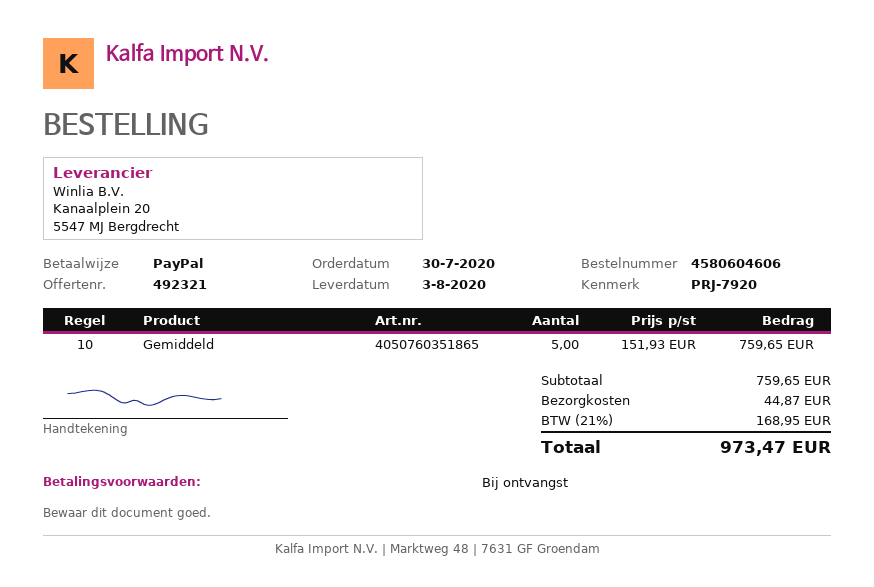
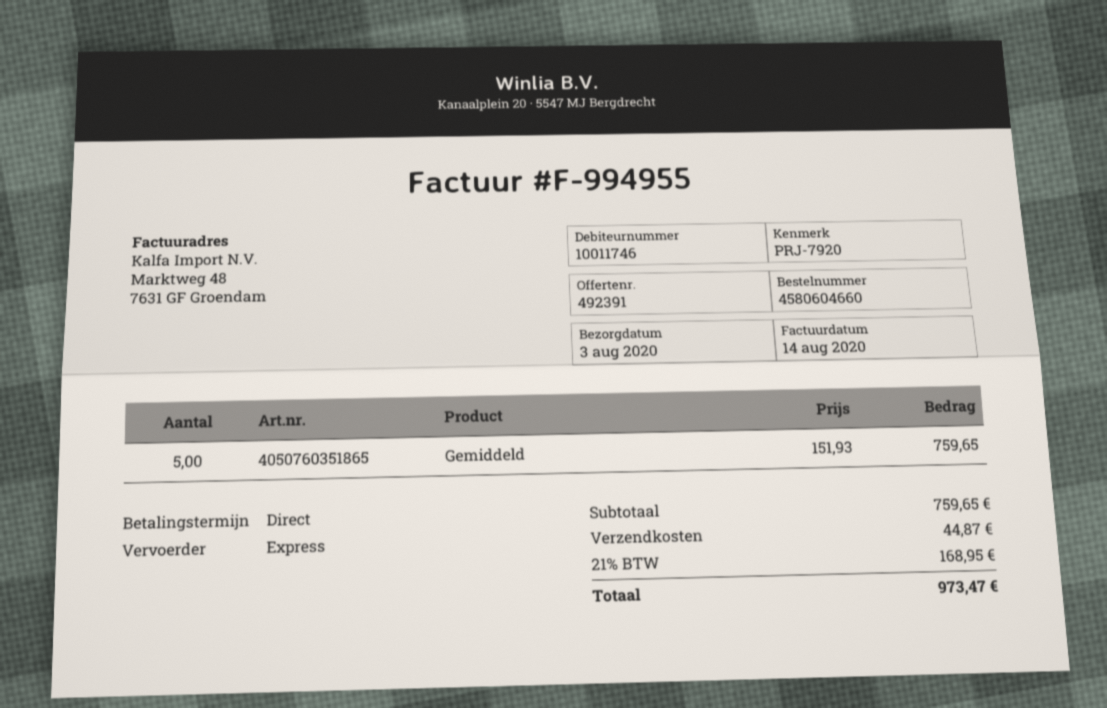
quote number: 492321 -> 492391
order number: 4580604606 -> 4580604660

